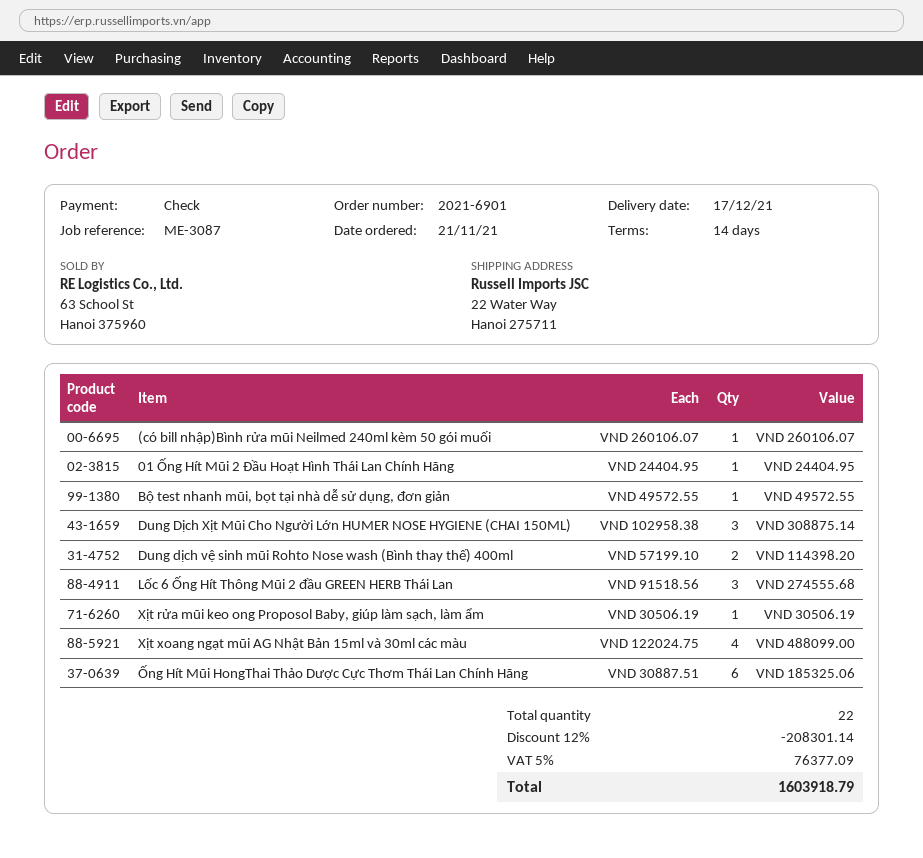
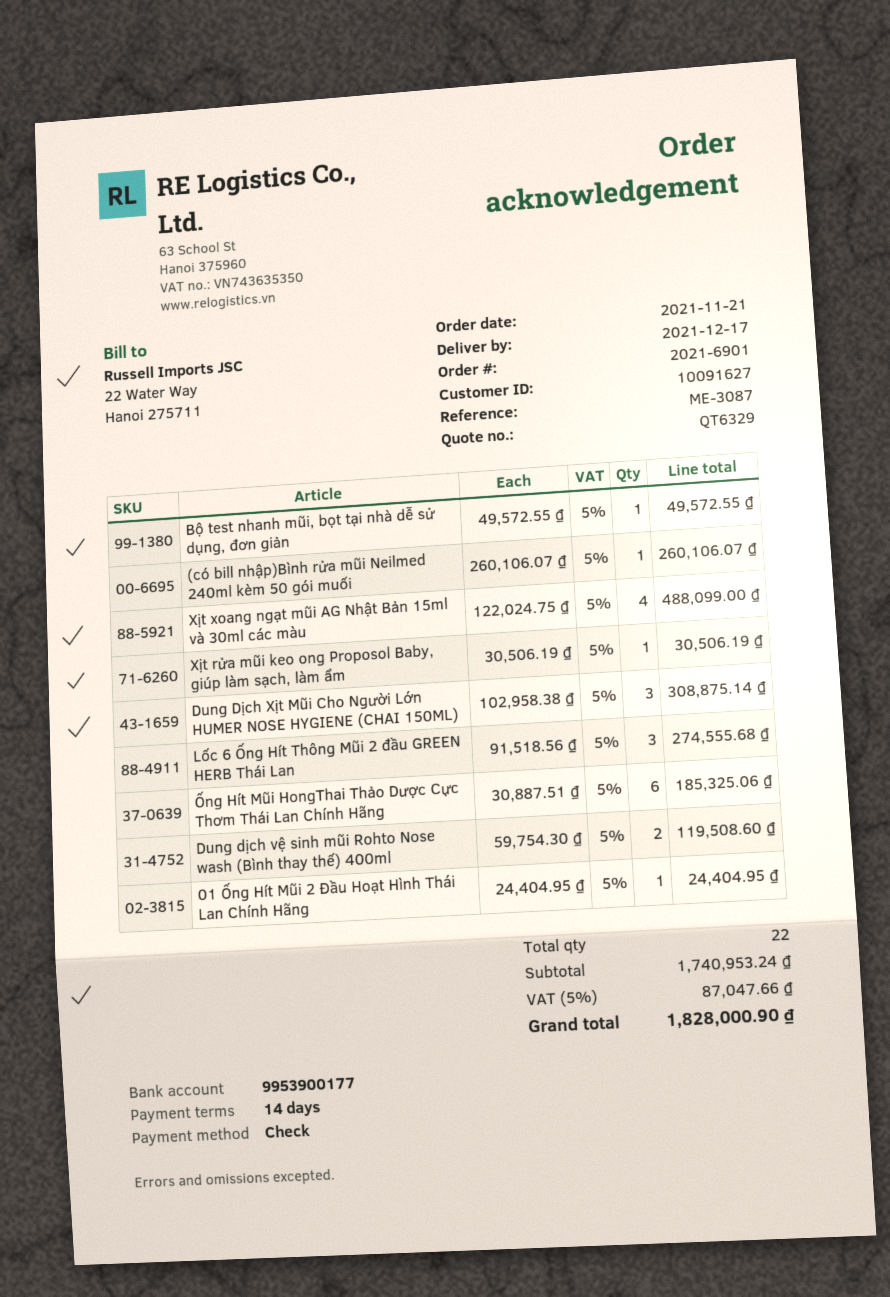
Dung dịch vệ sinh mũi Rohto Nose wash (Bình thay thế) 400ml: 2 x 57199.10 = 114398.20 -> 2 x 59754.30 = 119508.60
discount: 12% = 208301.14 -> none
tax: 5% = 76377.09 -> 5% = 87047.66
total: 1603918.79 -> 1828000.90

